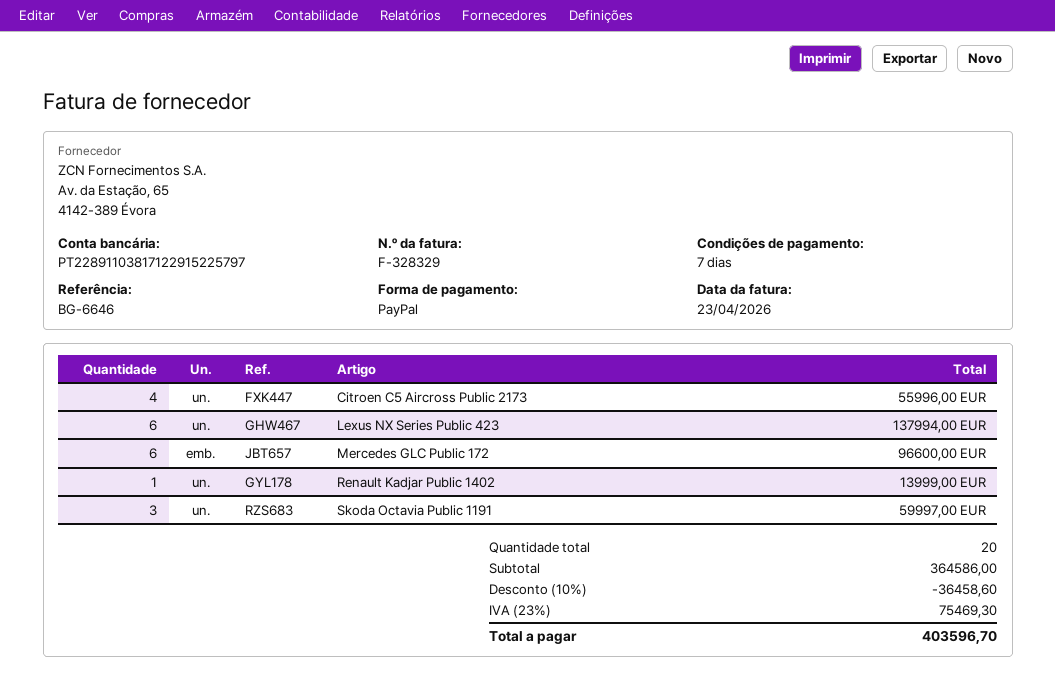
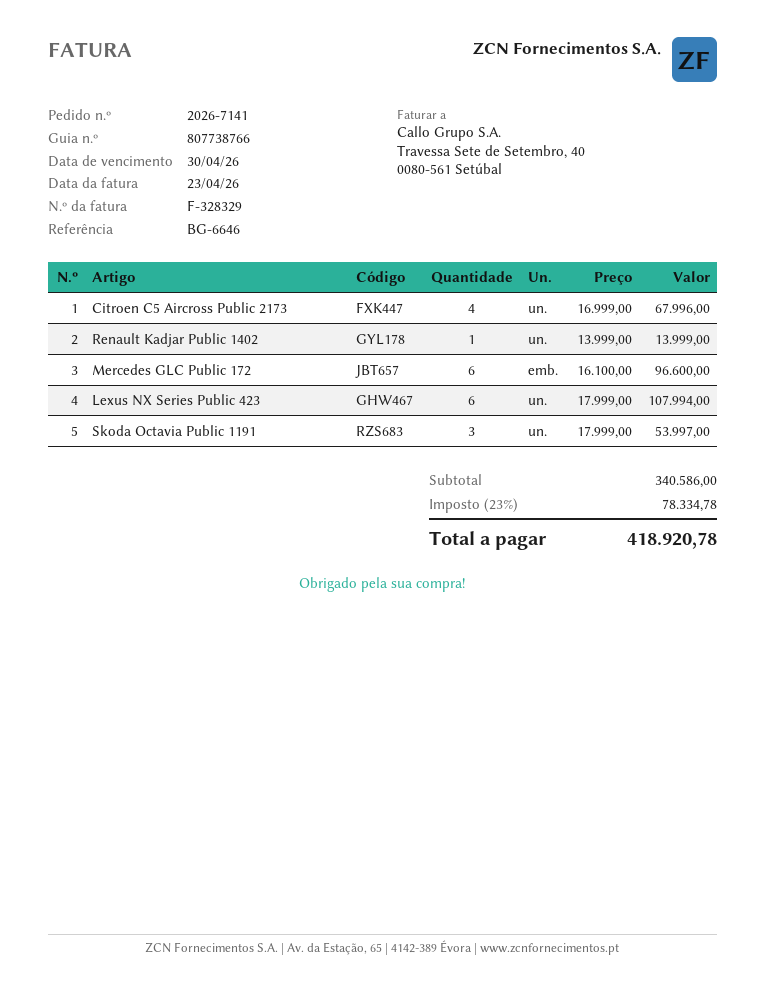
Citroen C5 Aircross Public 2173: 4 for 55996.00 -> 4 for 67996.00
Lexus NX Series Public 423: 6 for 137994.00 -> 6 for 107994.00
Skoda Octavia Public 1191: 3 for 59997.00 -> 3 for 53997.00
subtotal: 364586.00 -> 340586.00
discount: 10% = 36458.60 -> none
tax: 23% = 75469.30 -> 23% = 78334.78
total: 403596.70 -> 418920.78

